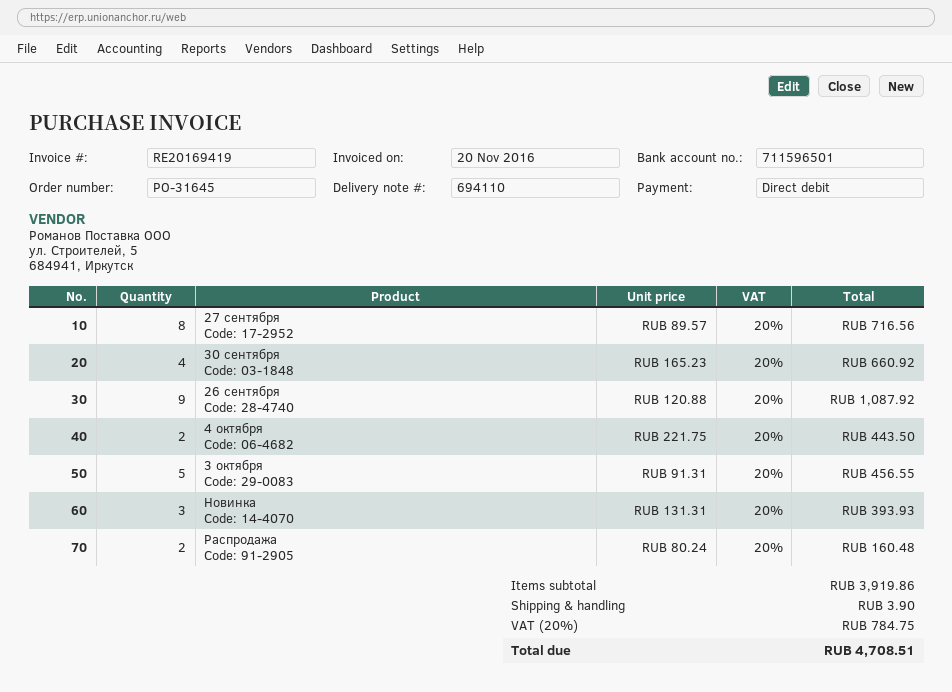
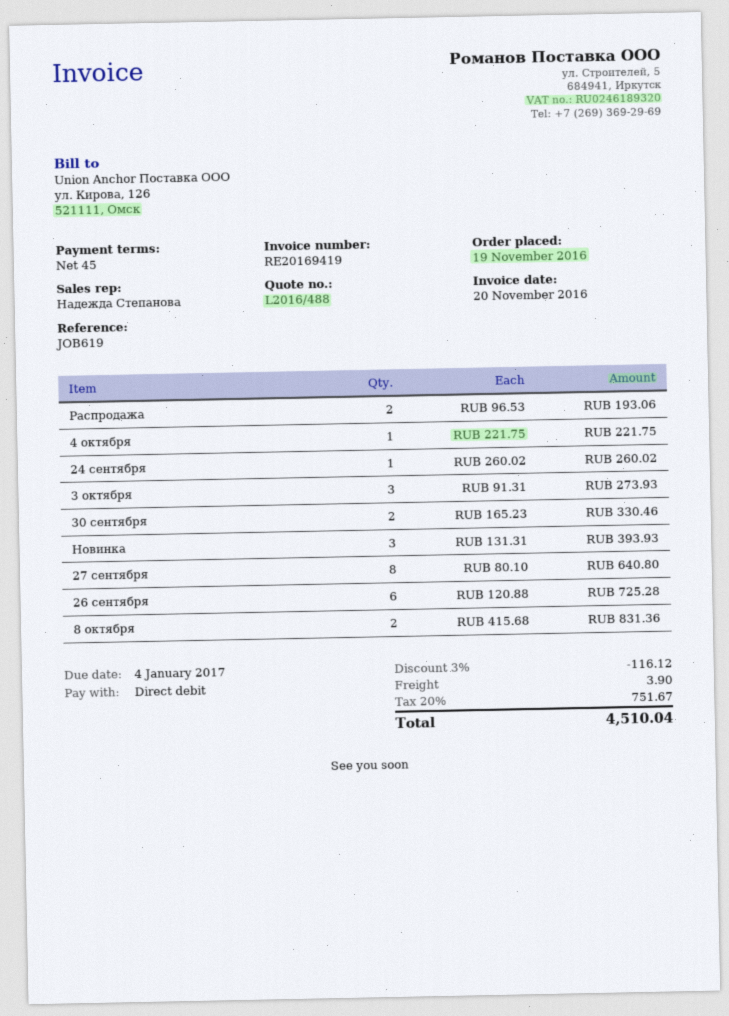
27 сентября: 8 x 89.57 = 716.56 -> 8 x 80.10 = 640.80
30 сентября: 4 x 165.23 = 660.92 -> 2 x 165.23 = 330.46
26 сентября: 9 x 120.88 = 1087.92 -> 6 x 120.88 = 725.28
4 октября: 2 x 221.75 = 443.50 -> 1 x 221.75 = 221.75
3 октября: 5 x 91.31 = 456.55 -> 3 x 91.31 = 273.93
Распродажа: 2 x 80.24 = 160.48 -> 2 x 96.53 = 193.06
24 сентября: none -> 1 x 260.02 = 260.02
8 октября: none -> 2 x 415.68 = 831.36
discount: none -> 3% = 116.12
tax: 20% = 784.75 -> 20% = 751.67
total: 4708.51 -> 4510.04

